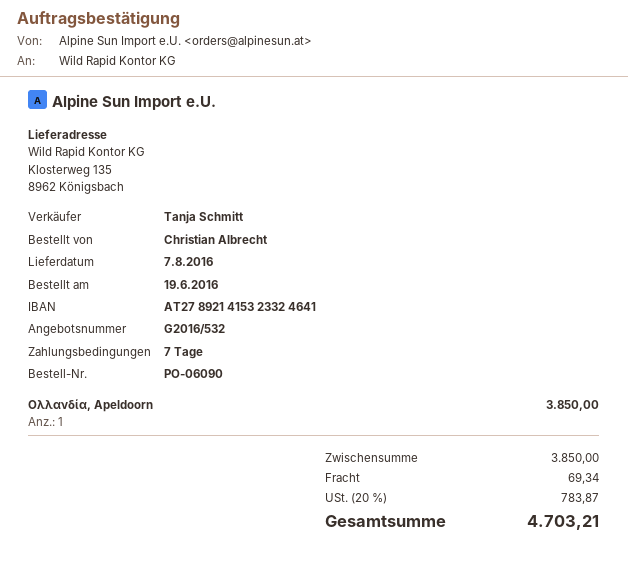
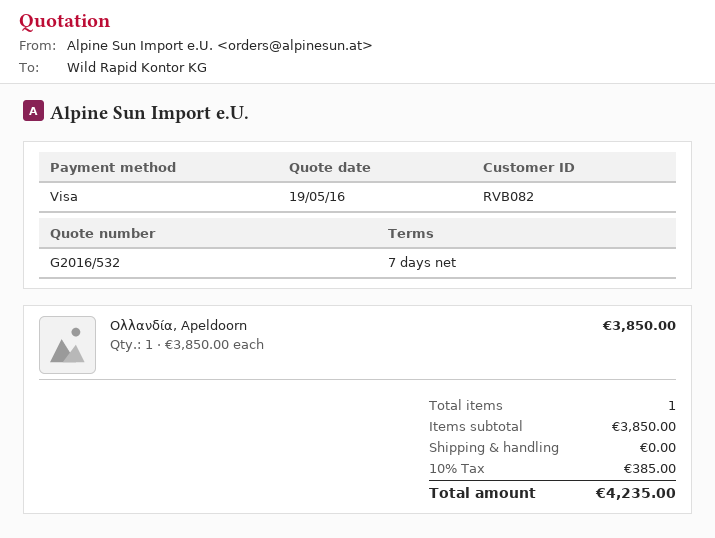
shipping: 69.34 -> 0.00
tax: 20% = 783.87 -> 10% = 385.00
total: 4703.21 -> 4235.00

